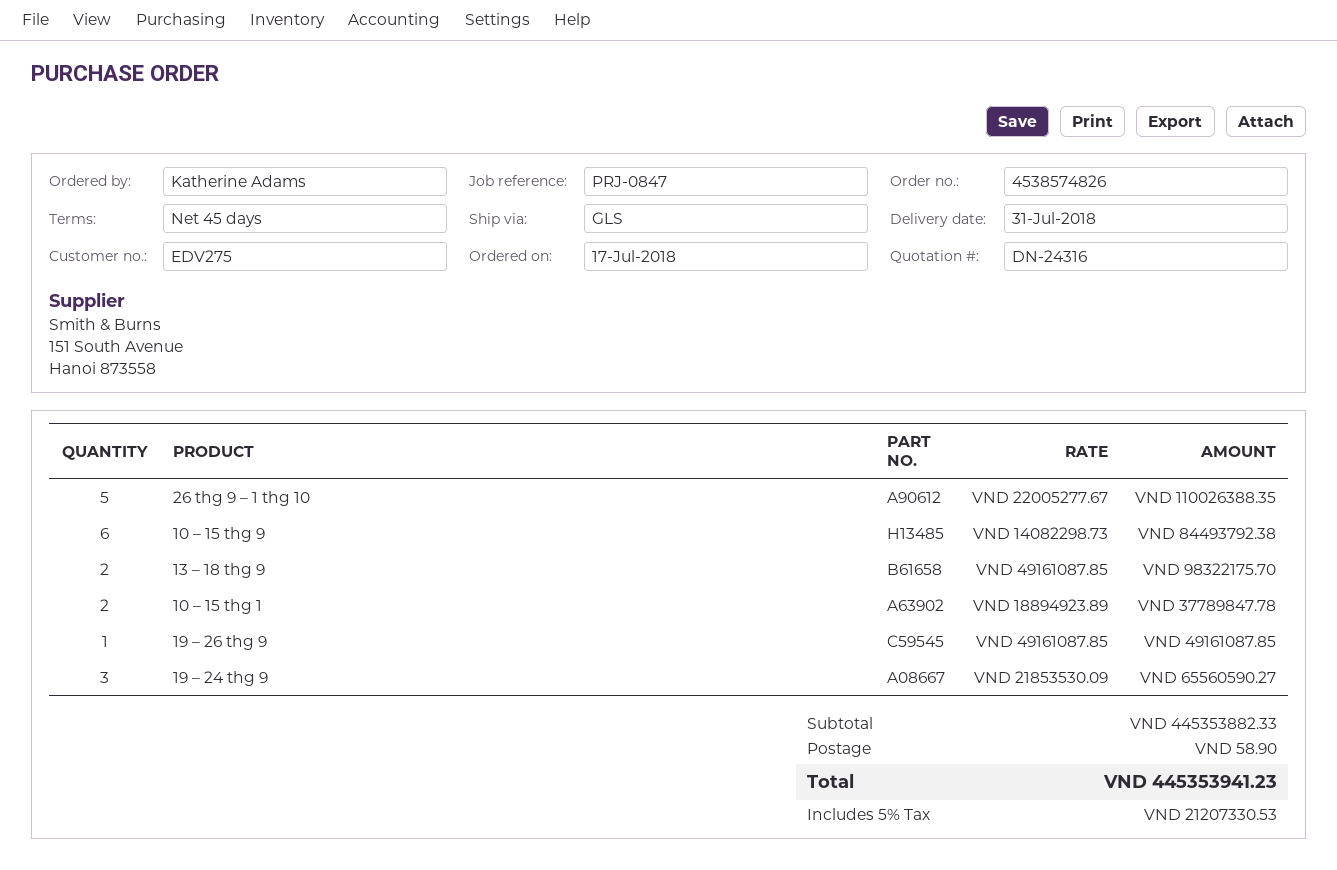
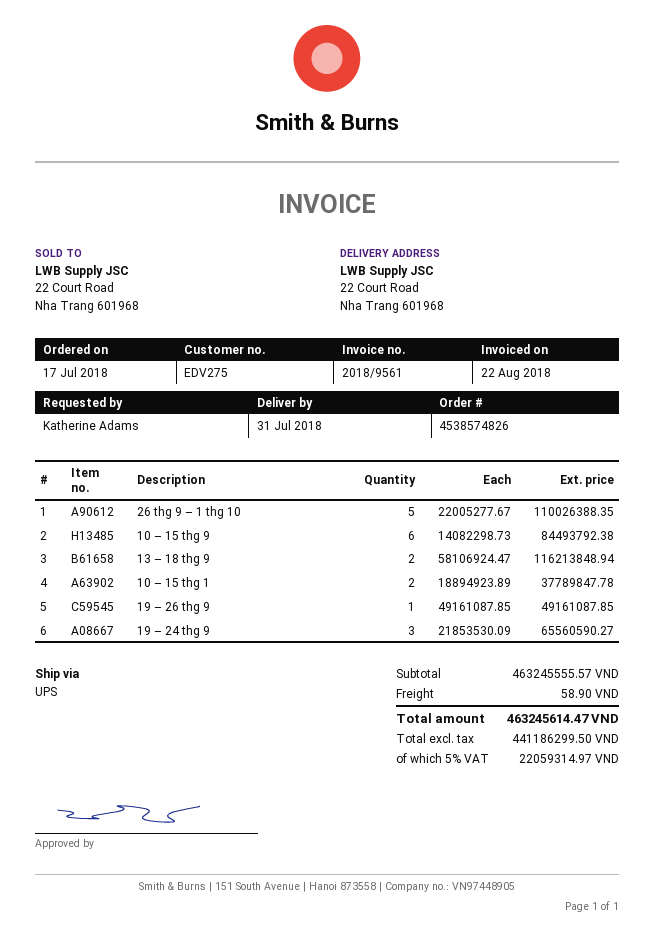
shipping method: GLS -> UPS
13 – 18 thg 9: 2 x 49161087.85 = 98322175.70 -> 2 x 58106924.47 = 116213848.94
subtotal: 445353882.33 -> 463245555.57
tax: 5% = 21207330.53 -> 5% = 22059314.97
total: 445353941.23 -> 463245614.47

